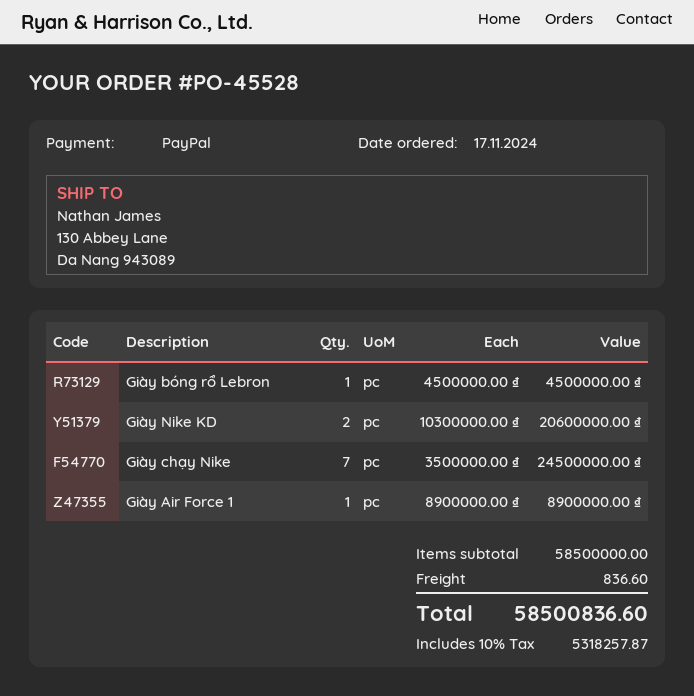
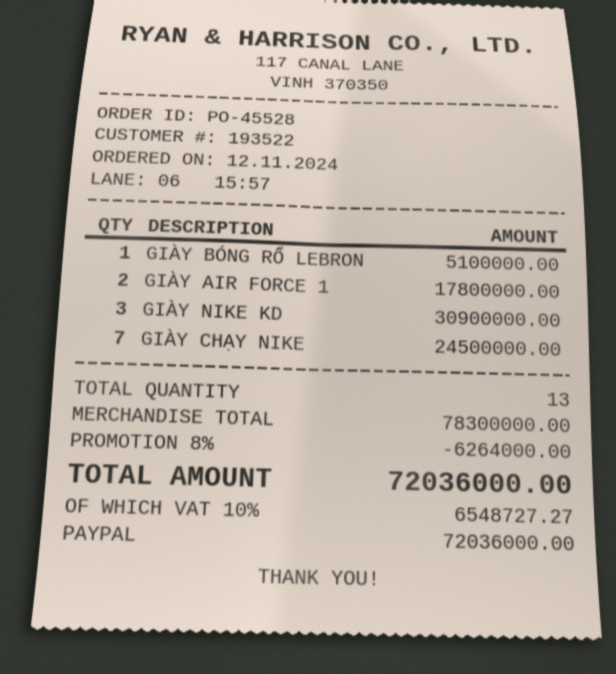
order date: 2024-11-17 -> 2024-11-12
Giày bóng rổ Lebron: 1 for 4500000.00 -> 1 for 5100000.00
Giày Nike KD: 2 for 20600000.00 -> 3 for 30900000.00
Giày Air Force 1: 1 for 8900000.00 -> 2 for 17800000.00
subtotal: 58500000.00 -> 78300000.00
discount: none -> 8% = 6264000.00
shipping: 836.60 -> none
tax: 10% = 5318257.87 -> 10% = 6548727.27
total: 58500836.60 -> 72036000.00

